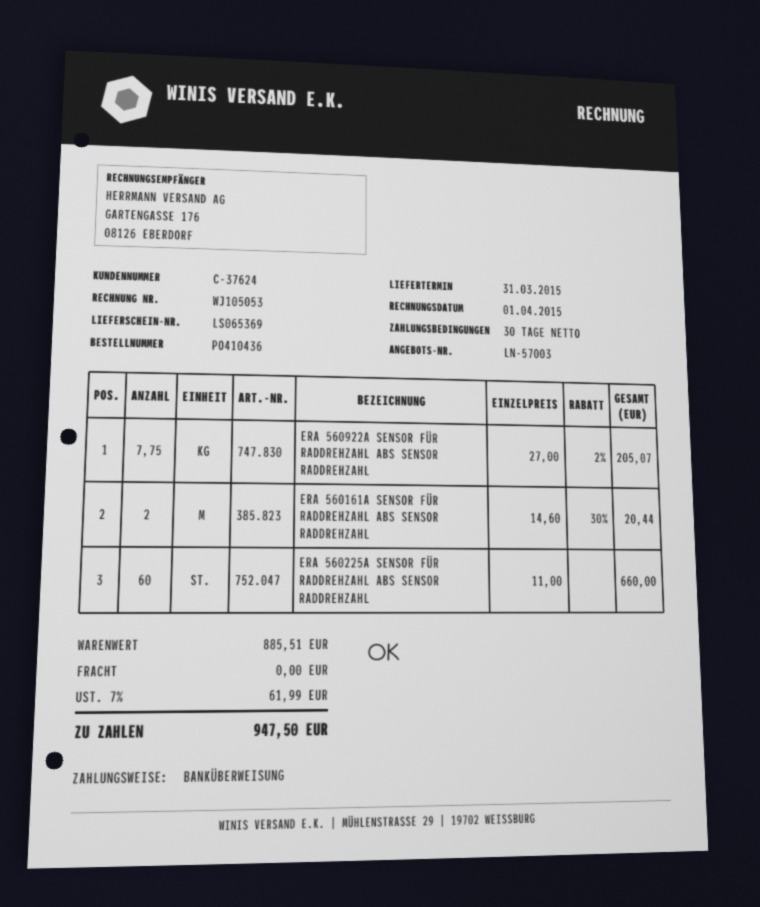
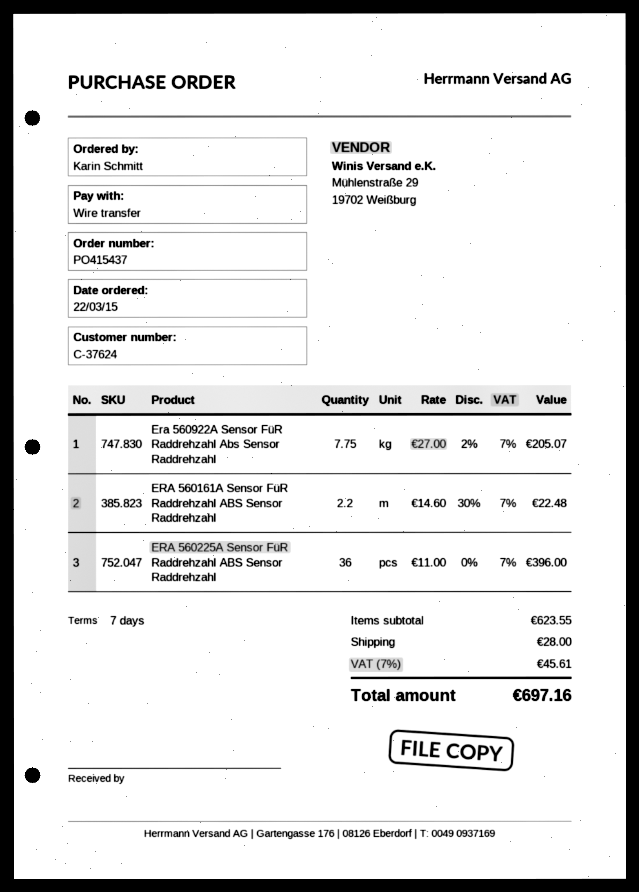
order number: PO410436 -> PO415437
payment terms: 30 days -> 7 days
ERA 560161A SENSOR FÜR RADDREHZAHL ABS SENSOR RADDREHZAHL: 2 x 14.60 - 30% = 20.44 -> 2.2 x 14.60 - 30% = 22.48
ERA 560225A SENSOR FÜR RADDREHZAHL ABS SENSOR RADDREHZAHL: 60 x 11.00 = 660.00 -> 36 x 11.00 = 396.00
subtotal: 885.51 -> 623.55
shipping: 0.00 -> 28.00
tax: 7% = 61.99 -> 7% = 45.61
total: 947.50 -> 697.16

